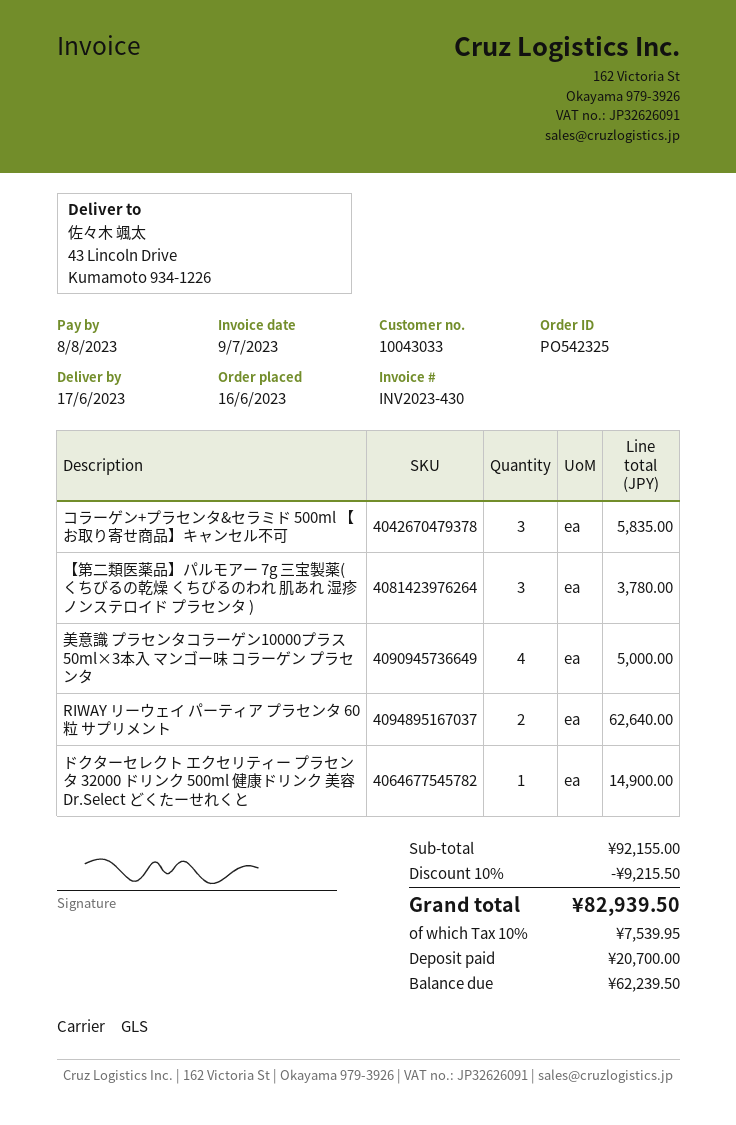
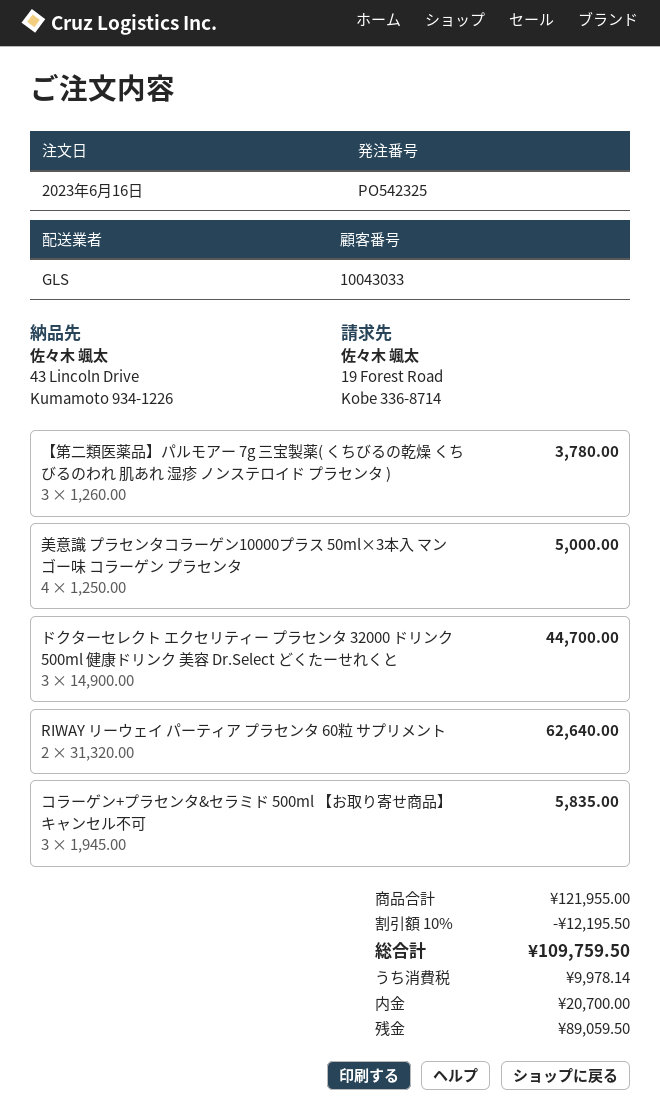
ドクターセレクト エクセリティー プラセンタ 32000 ドリンク 500ml 健康ドリンク 美容 Dr.Select どくたーせれくと: 1 for 14900.00 -> 3 for 44700.00
subtotal: 92155.00 -> 121955.00
discount: 10% = 9215.50 -> 10% = 12195.50
tax: 7539.95 -> 9978.14
total: 82939.50 -> 109759.50
balance: 62239.50 -> 89059.50

